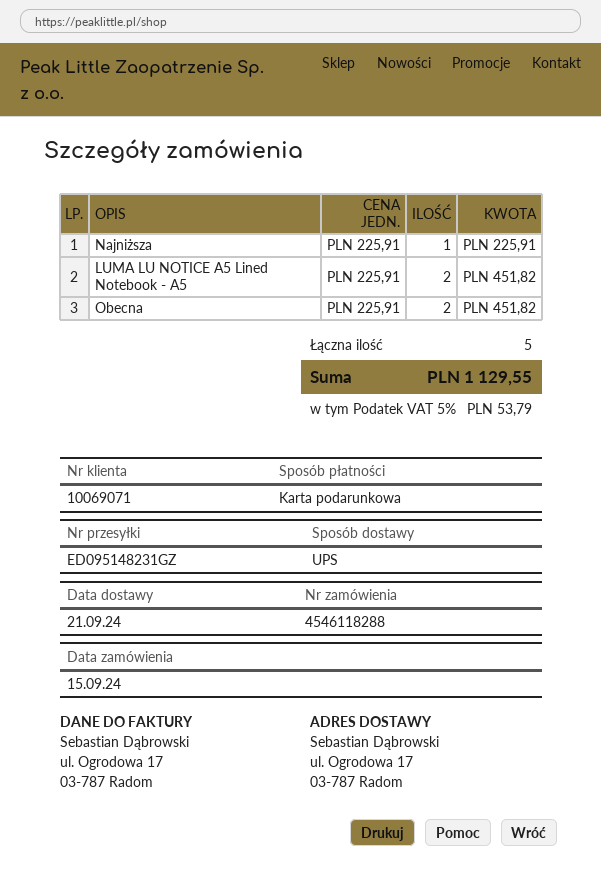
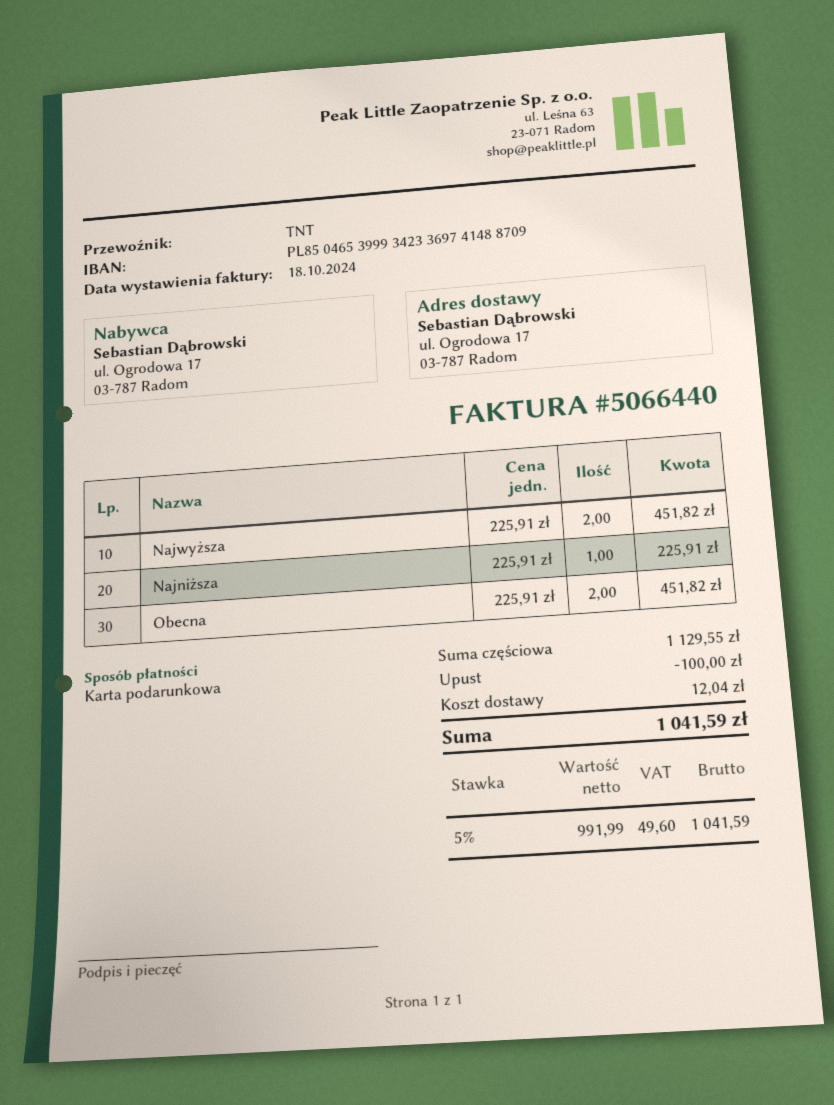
shipping method: UPS -> TNT
LUMA LU NOTICE A5 Lined Notebook - A5: 2 x 225.91 = 451.82 -> none
Najwyższa: none -> 2 x 225.91 = 451.82
discount: none -> 100.00
shipping: none -> 12.04
tax: 5% = 53.79 -> 5% = 49.60
total: 1129.55 -> 1041.59

